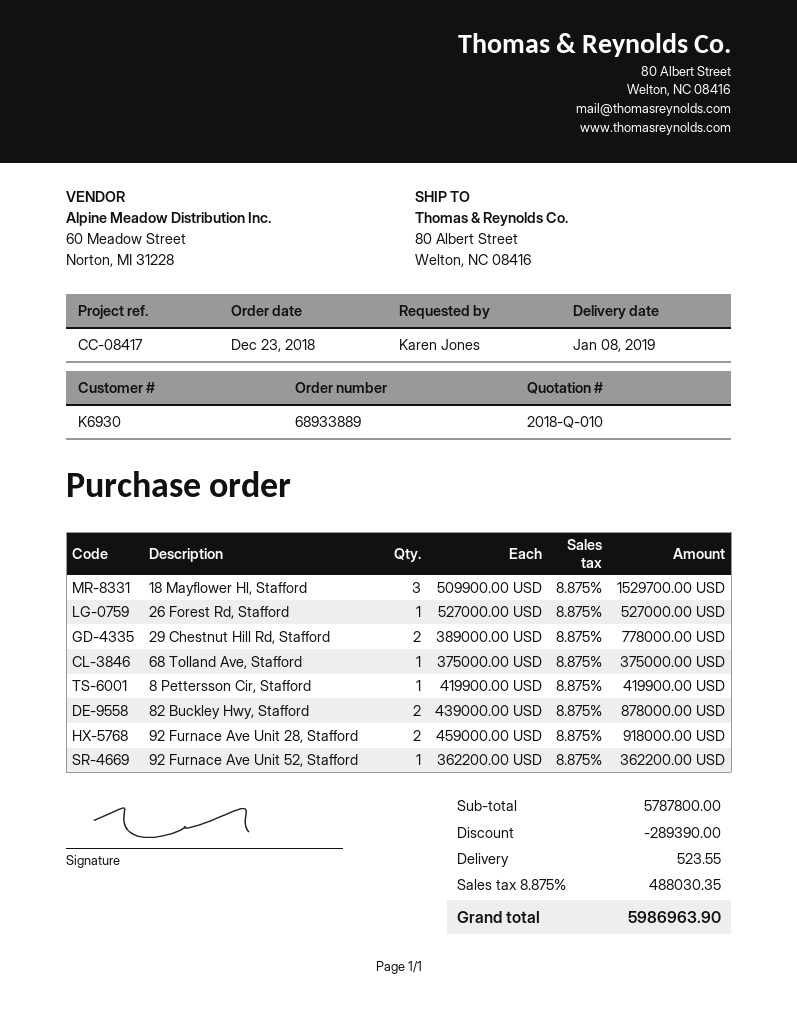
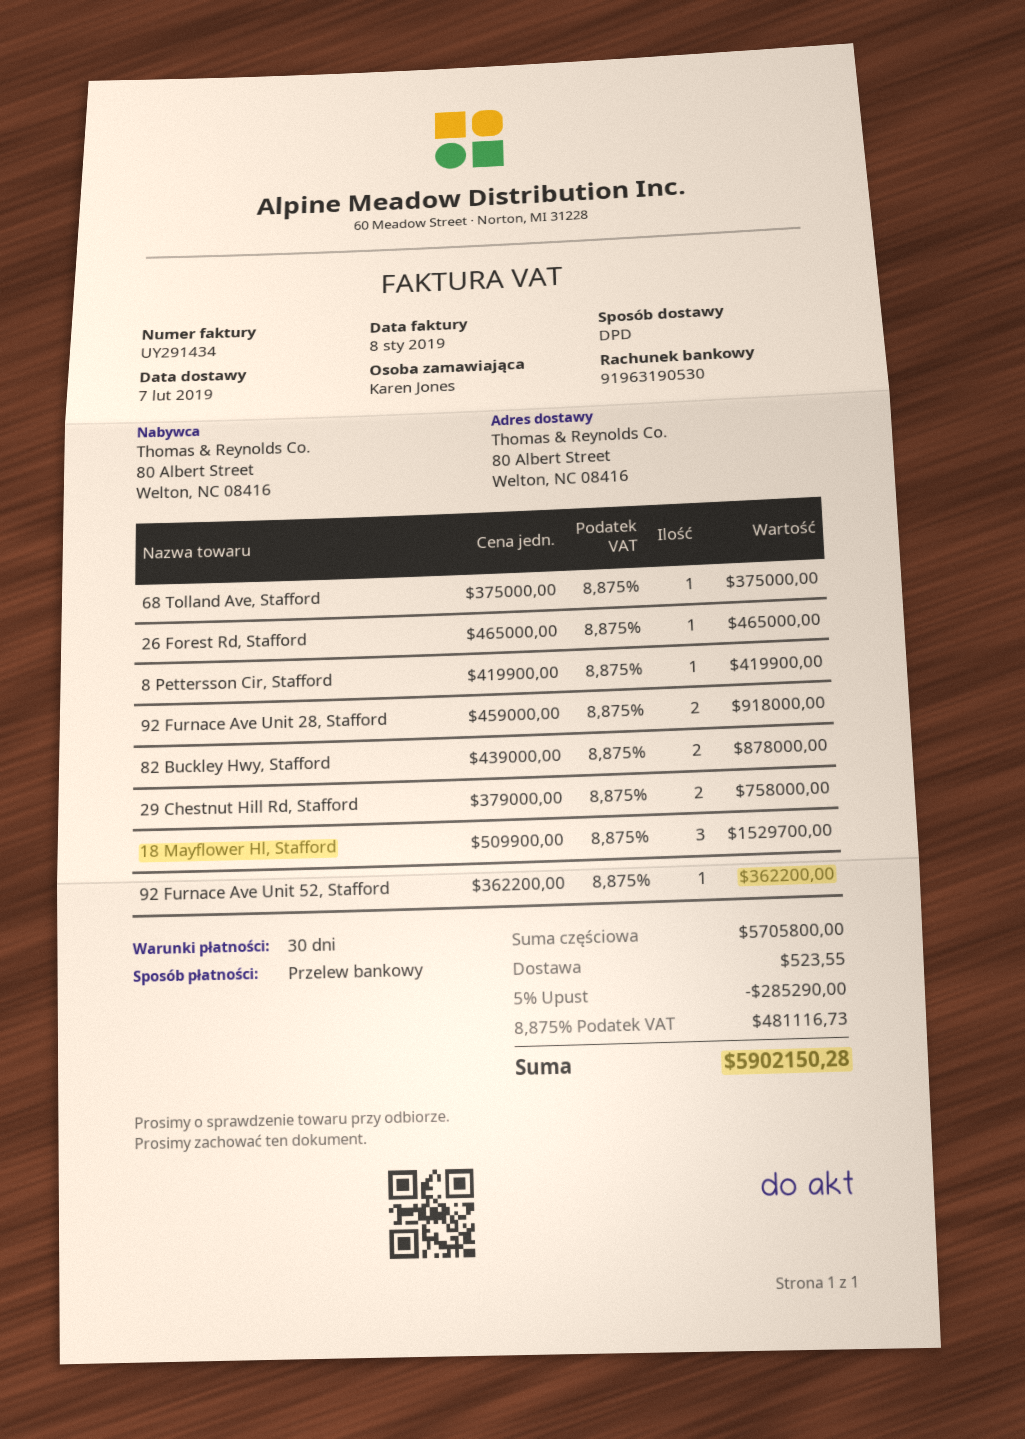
delivery date: 2019-01-08 -> 2019-02-07
26 Forest Rd, Stafford: 1 x 527000.00 = 527000.00 -> 1 x 465000.00 = 465000.00
29 Chestnut Hill Rd, Stafford: 2 x 389000.00 = 778000.00 -> 2 x 379000.00 = 758000.00
subtotal: 5787800.00 -> 5705800.00
discount: 289390.00 -> 285290.00
tax: 8.875% = 488030.35 -> 8.875% = 481116.73
total: 5986963.90 -> 5902150.28

